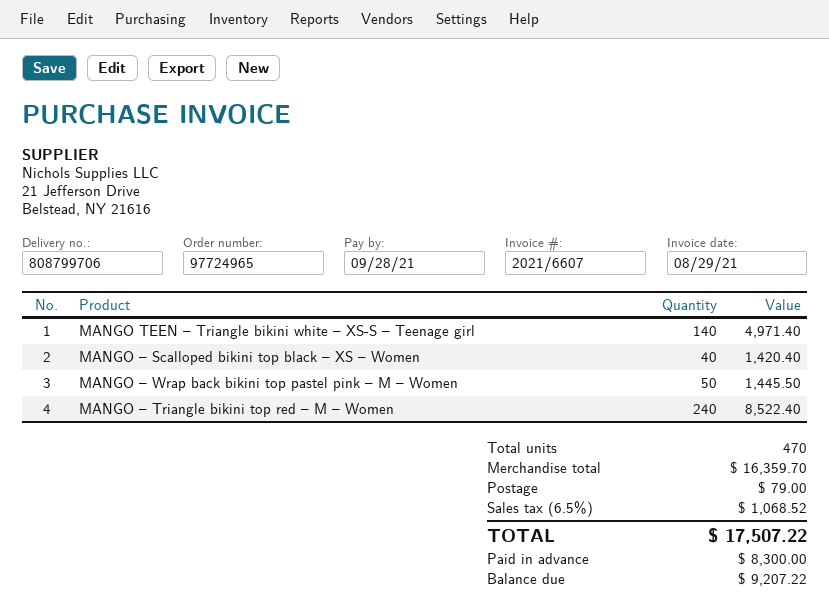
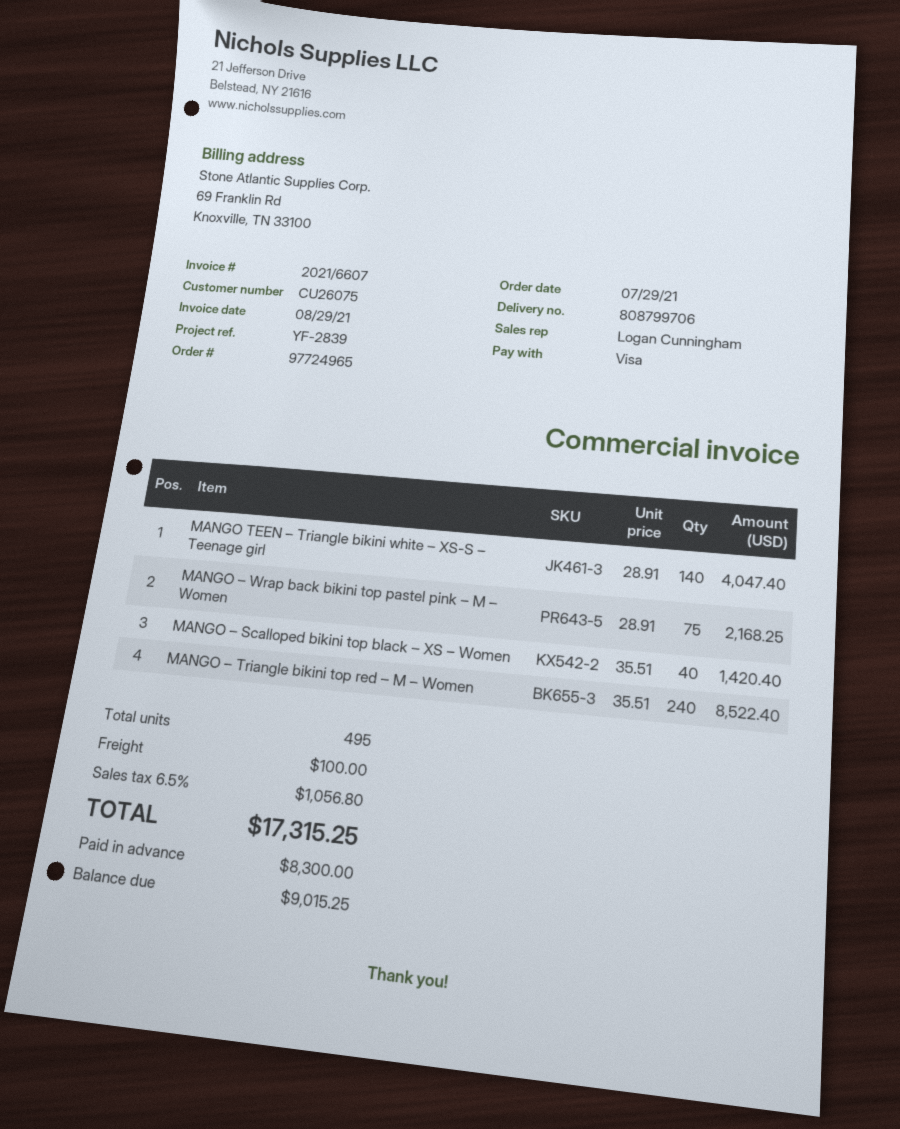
MANGO TEEN – Triangle bikini white – XS-S – Teenage girl: 140 for 4971.40 -> 140 for 4047.40
MANGO – Wrap back bikini top pastel pink – M – Women: 50 for 1445.50 -> 75 for 2168.25
total quantity: 470 -> 495
shipping: 79.00 -> 100.00
tax: 6.5% = 1068.52 -> 6.5% = 1056.80
total: 17507.22 -> 17315.25
balance: 9207.22 -> 9015.25

